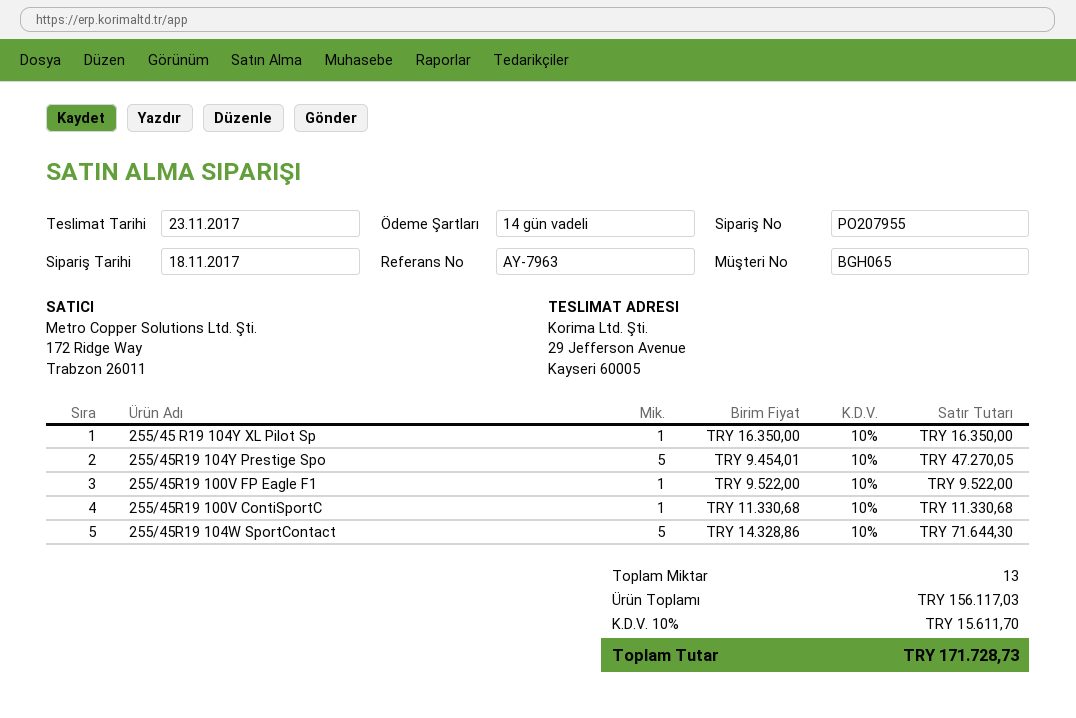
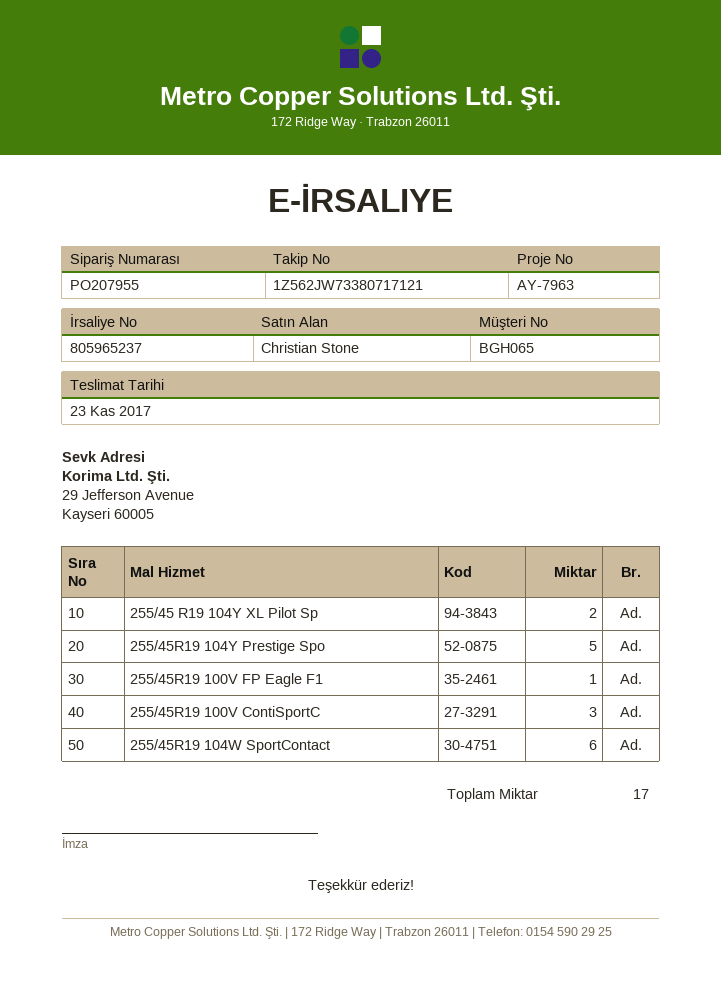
255/45 R19 104Y XL Pilot Sp: 1 -> 2
255/45R19 100V ContiSportC: 1 -> 3
255/45R19 104W SportContact: 5 -> 6
total quantity: 13 -> 17

